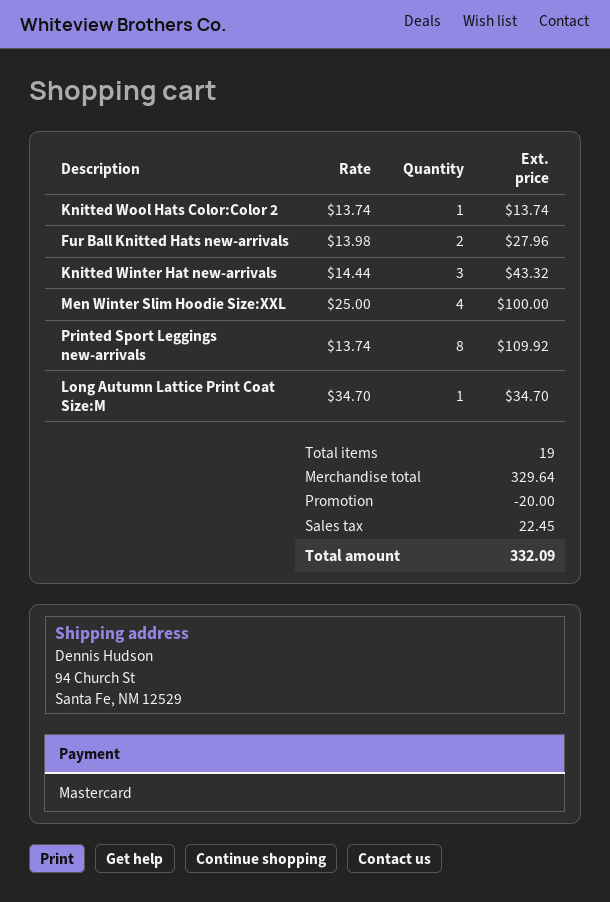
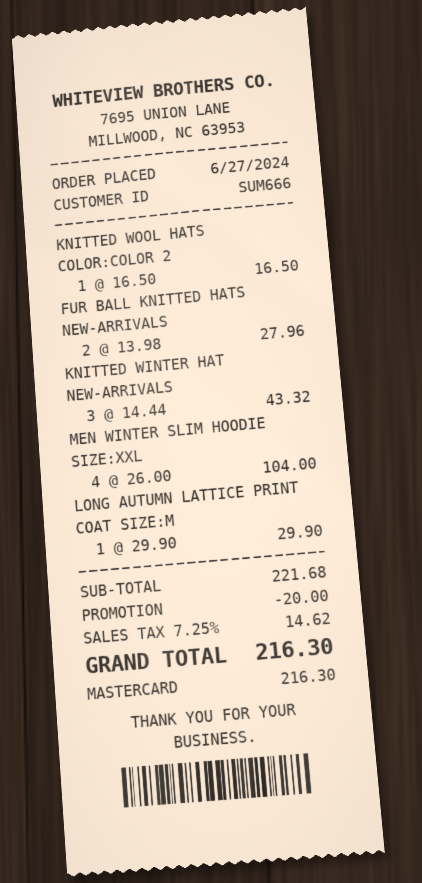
Knitted Wool Hats Color:Color 2: 1 x 13.74 = 13.74 -> 1 x 16.50 = 16.50
Men Winter Slim Hoodie Size:XXL: 4 x 25.00 = 100.00 -> 4 x 26.00 = 104.00
Printed Sport Leggings new-arrivals: 8 x 13.74 = 109.92 -> none
Long Autumn Lattice Print Coat Size:M: 1 x 34.70 = 34.70 -> 1 x 29.90 = 29.90
subtotal: 329.64 -> 221.68
tax: 22.45 -> 14.62
total: 332.09 -> 216.30

